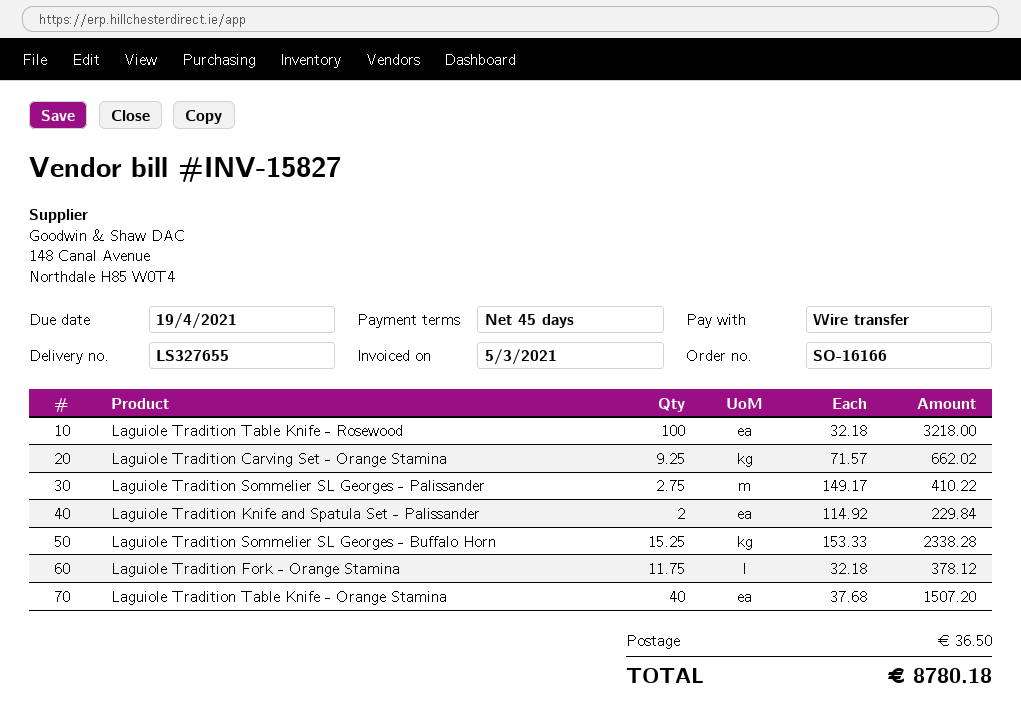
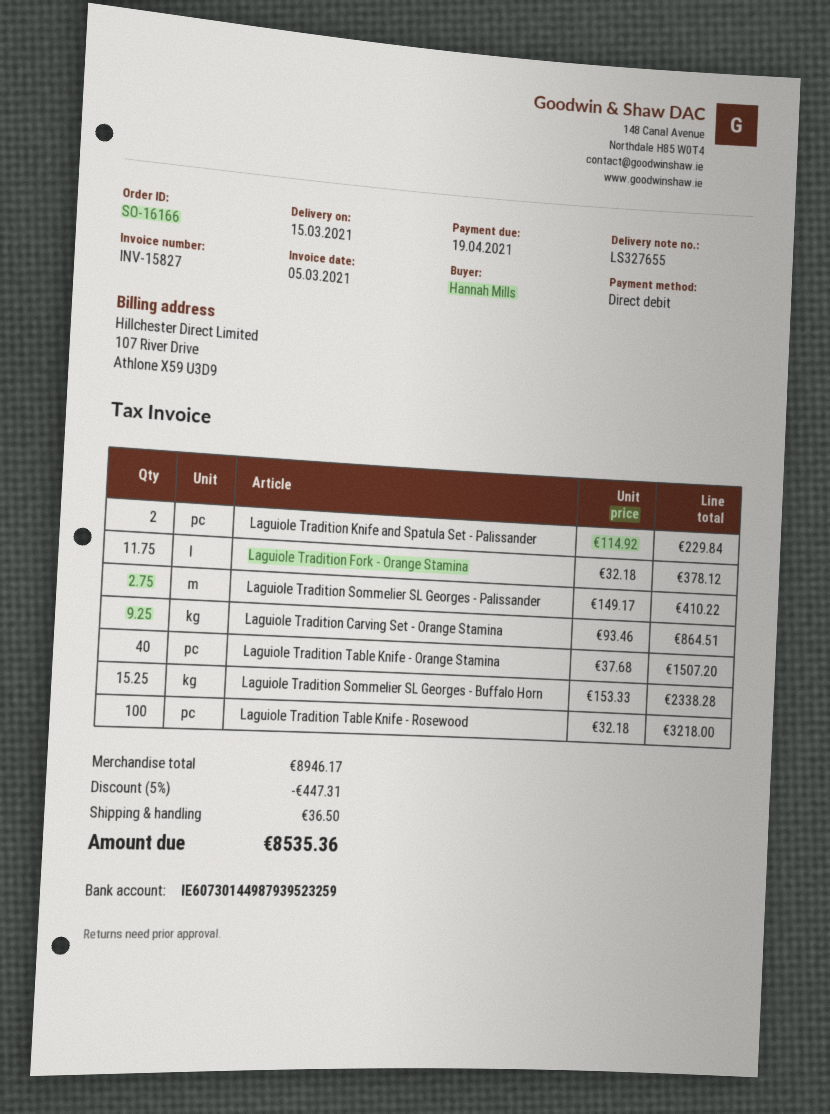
payment method: bank transfer -> direct debit
Laguiole Tradition Carving Set - Orange Stamina: 9.25 x 71.57 = 662.02 -> 9.25 x 93.46 = 864.51
discount: none -> 5% = 447.31
total: 8780.18 -> 8535.36

